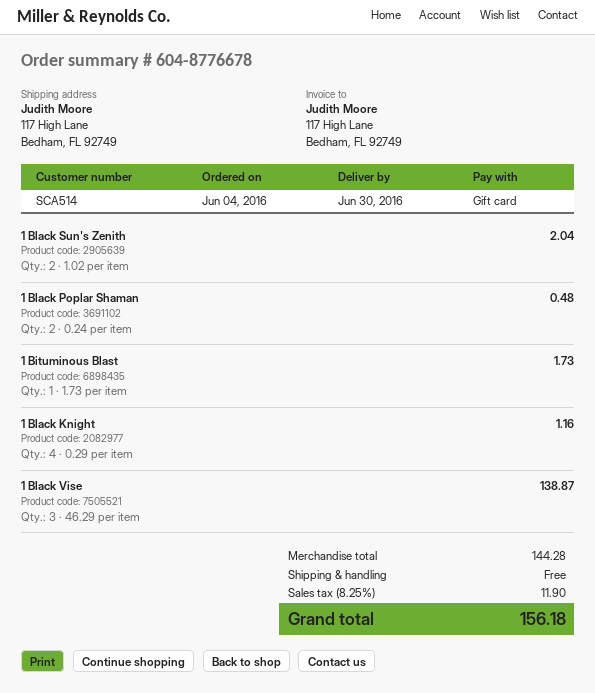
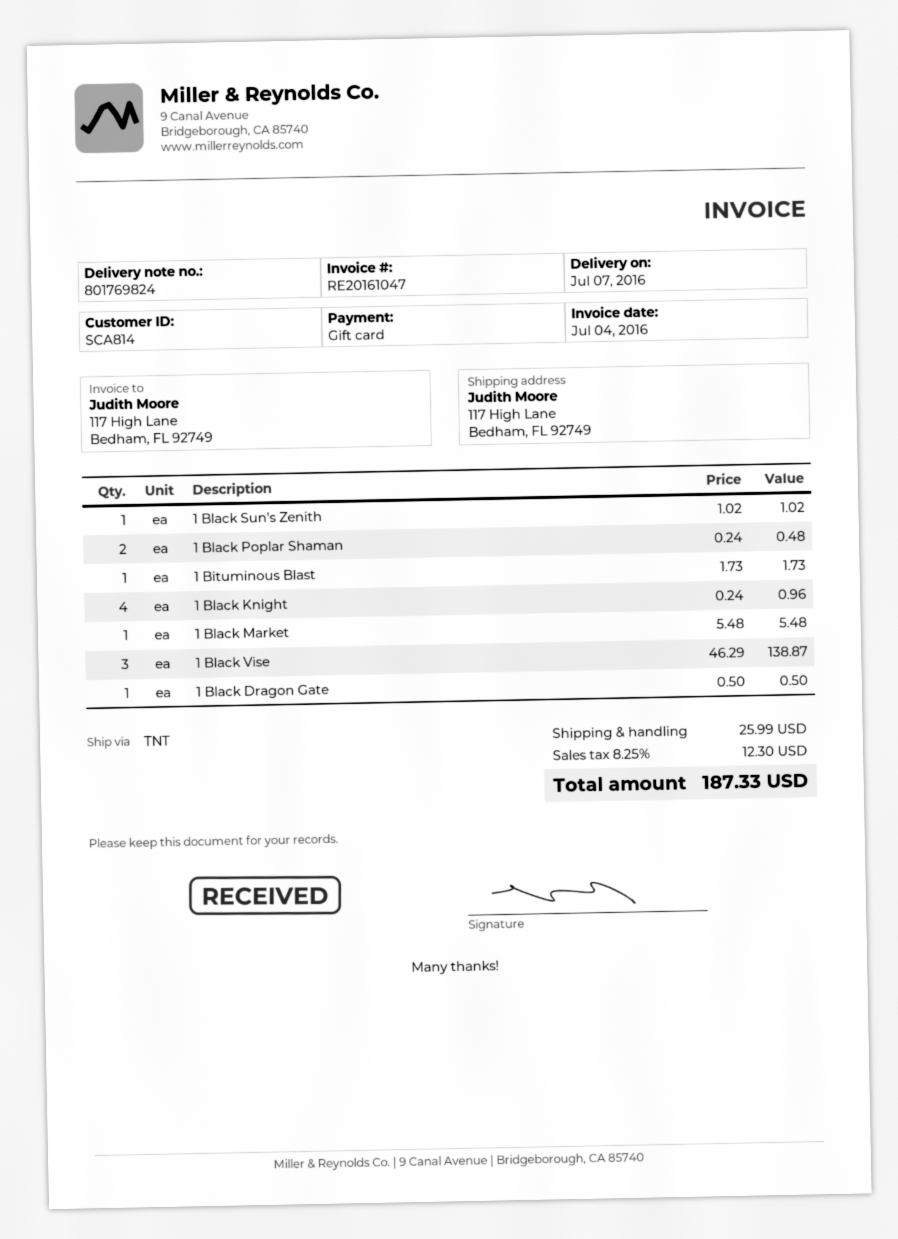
delivery date: 2016-06-30 -> 2016-07-07
customer number: SCA514 -> SCA814
1 Black Sun's Zenith: 2 x 1.02 = 2.04 -> 1 x 1.02 = 1.02
1 Black Knight: 4 x 0.29 = 1.16 -> 4 x 0.24 = 0.96
1 Black Market: none -> 1 x 5.48 = 5.48
1 Black Dragon Gate: none -> 1 x 0.50 = 0.50
shipping: 0.00 -> 25.99
tax: 8.25% = 11.90 -> 8.25% = 12.30
total: 156.18 -> 187.33

